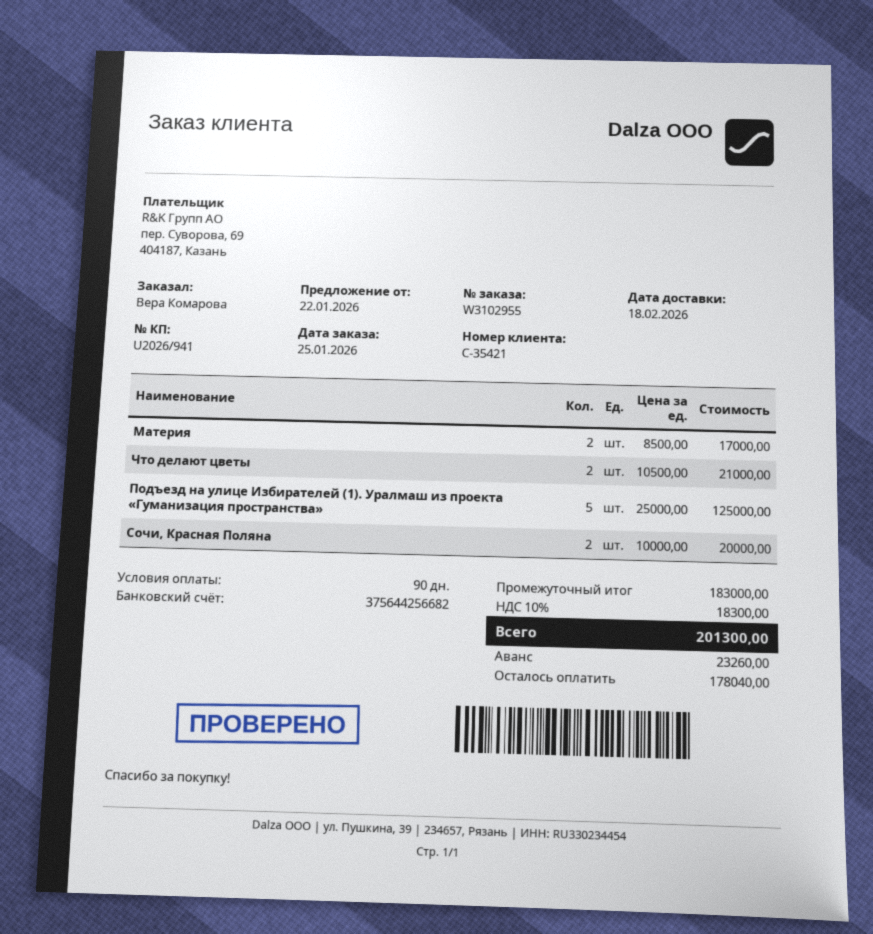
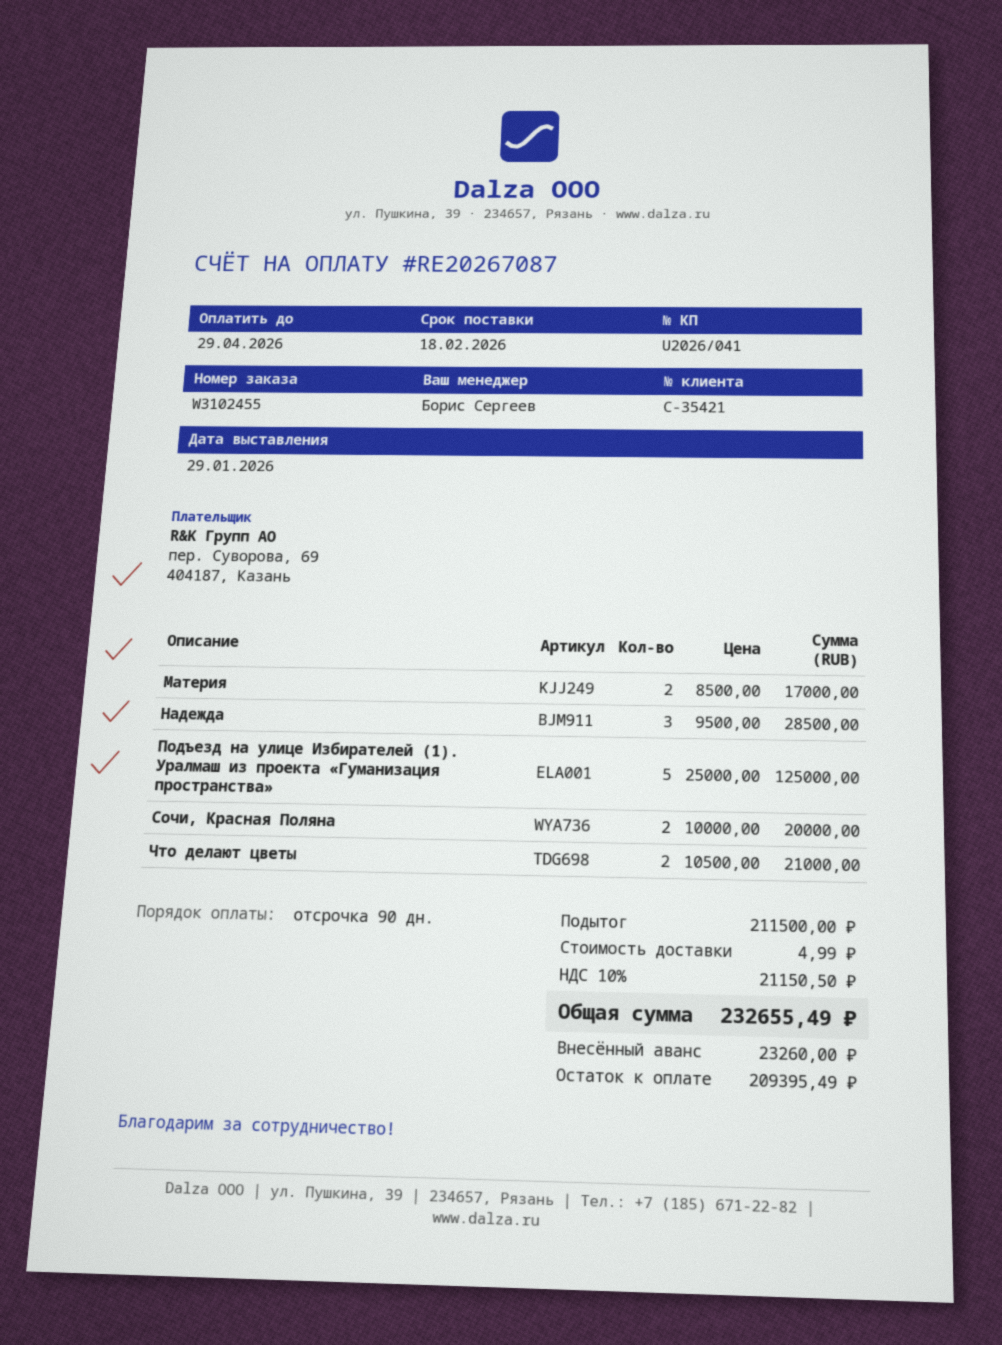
quote number: U2026/941 -> U2026/041
order number: W3102955 -> W3102455
Надежда: none -> 3 x 9500.00 = 28500.00
subtotal: 183000.00 -> 211500.00
shipping: none -> 4.99
tax: 10% = 18300.00 -> 10% = 21150.50
total: 201300.00 -> 232655.49
balance: 178040.00 -> 209395.49

